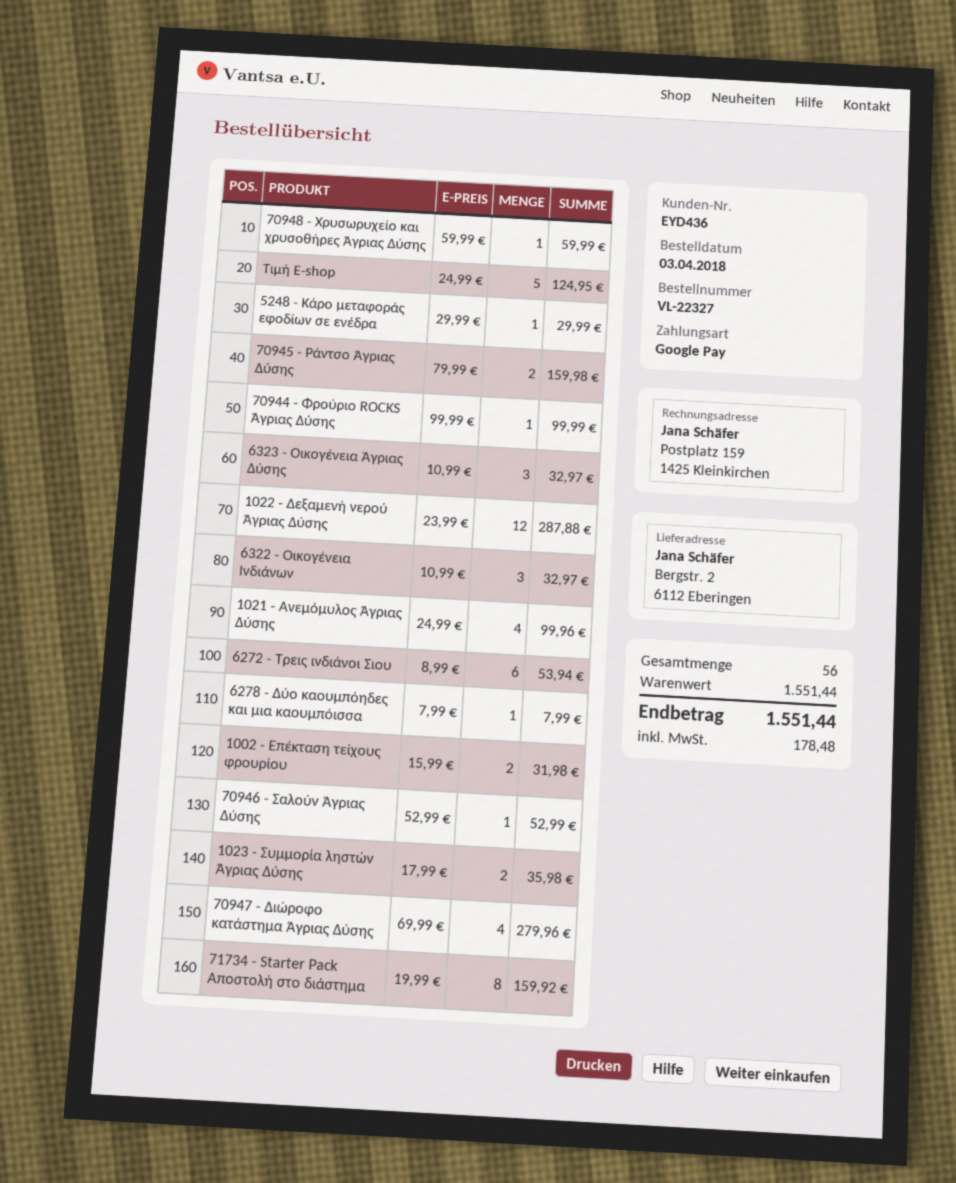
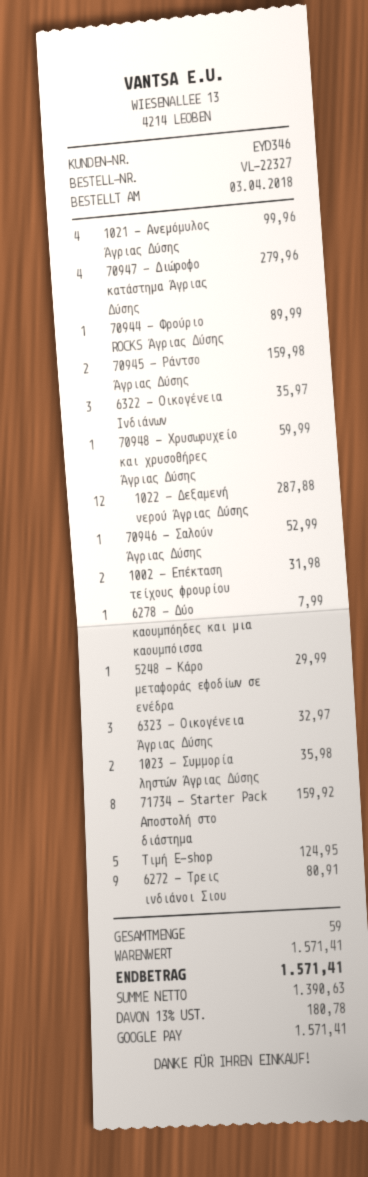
customer number: EYD436 -> EYD346
70944 - Φρούριο ROCKS Άγριας Δύσης: 1 for 99.99 -> 1 for 89.99
6322 - Οικογένεια Ινδιάνων: 3 for 32.97 -> 3 for 35.97
6272 - Τρεις ινδιάνοι Σιου: 6 for 53.94 -> 9 for 80.91
total quantity: 56 -> 59
subtotal: 1551.44 -> 1571.41
tax: 178.48 -> 180.78
total: 1551.44 -> 1571.41

